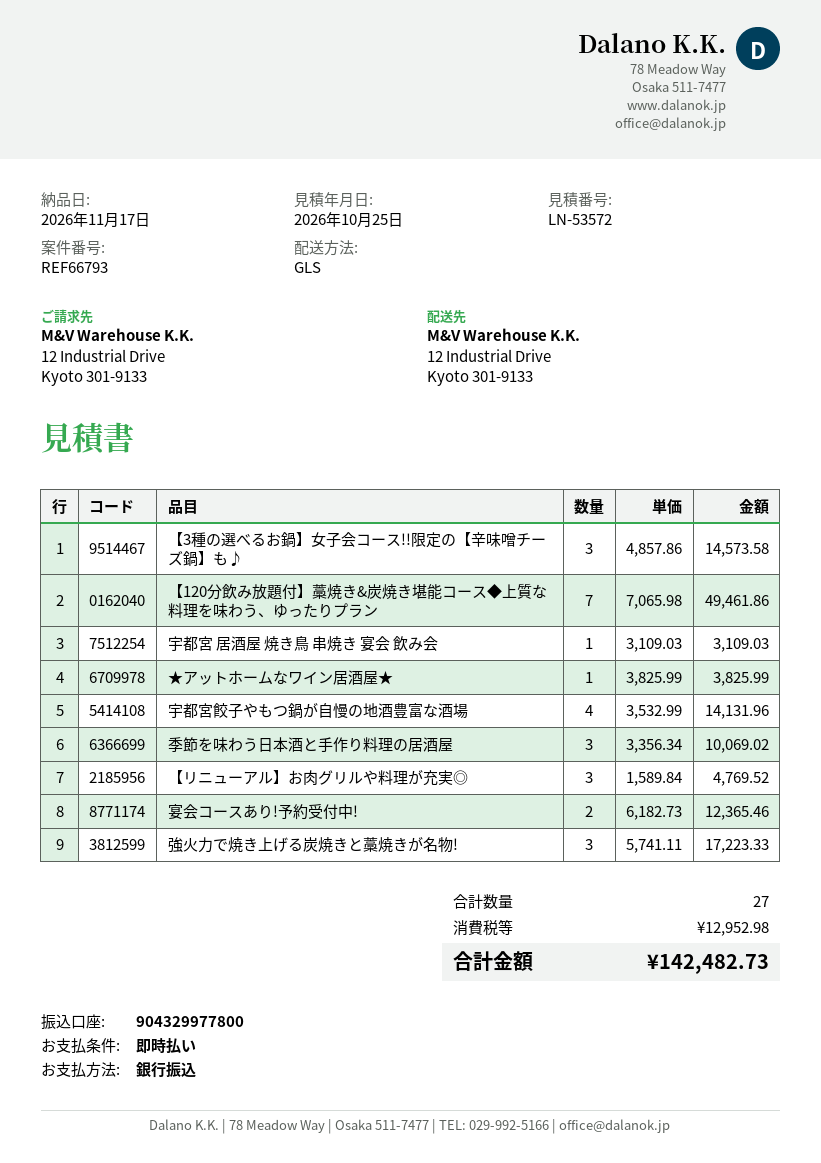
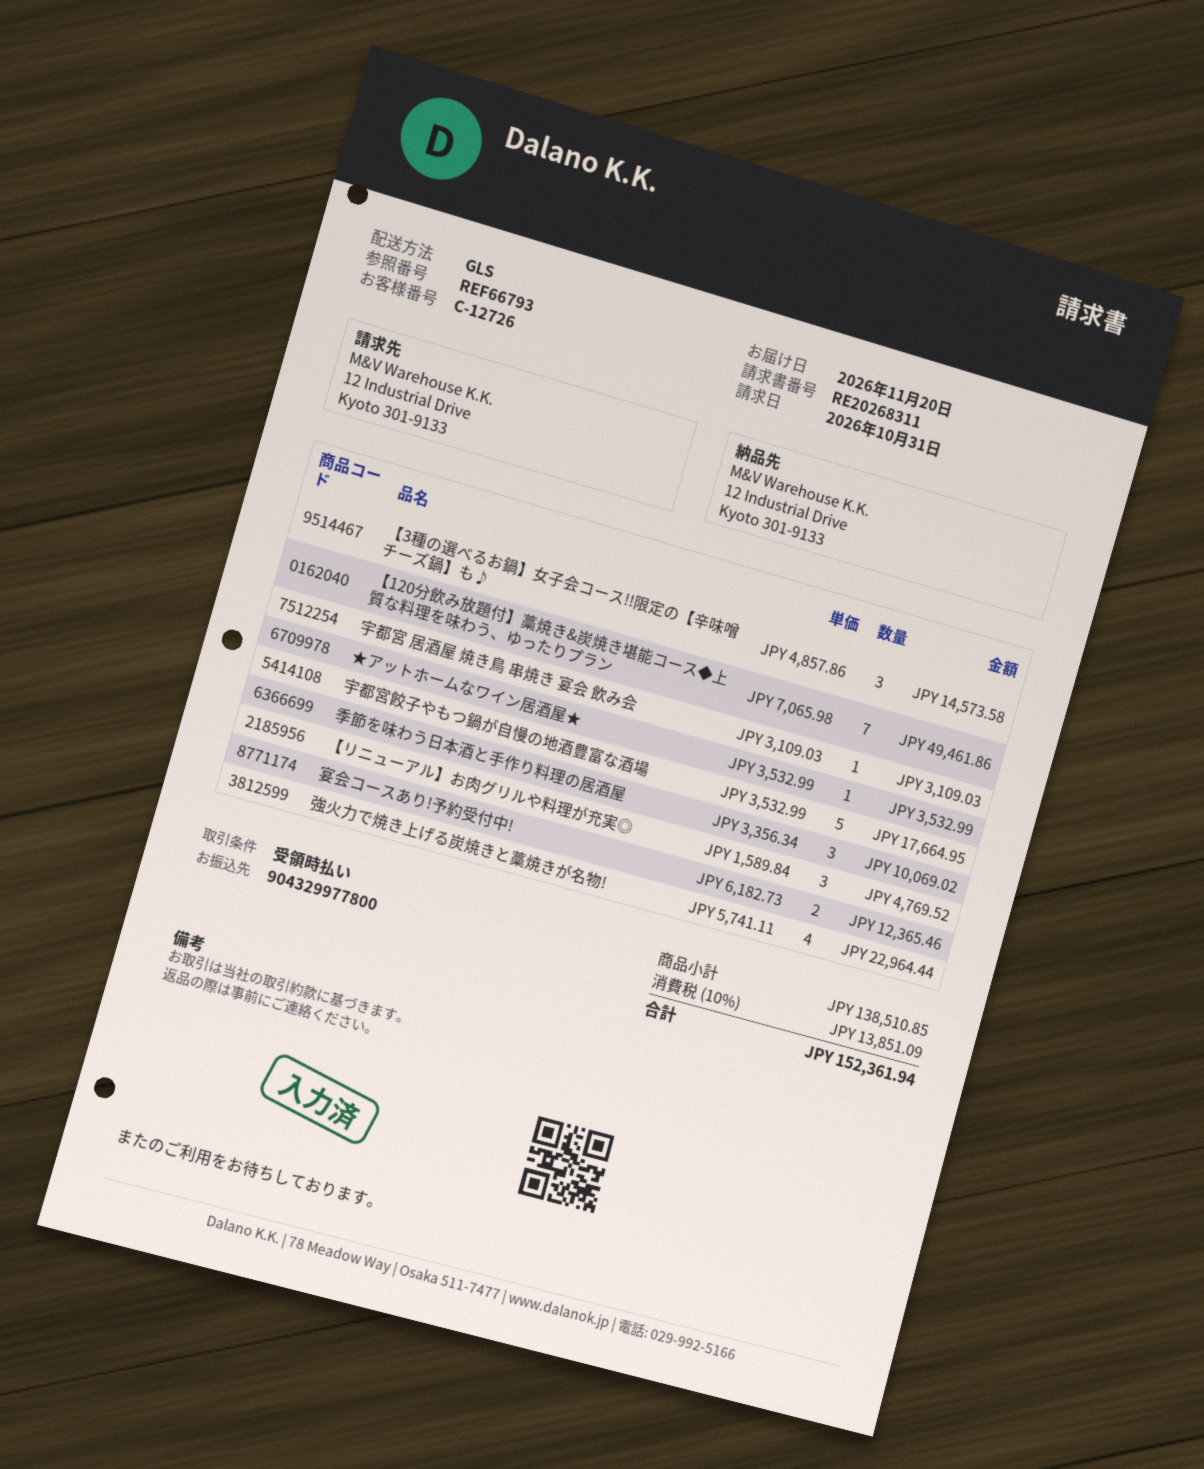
delivery date: 2026-11-17 -> 2026-11-20
★アットホームなワイン居酒屋★: 1 x 3825.99 = 3825.99 -> 1 x 3532.99 = 3532.99
宇都宮餃子やもつ鍋が自慢の地酒豊富な酒場: 4 x 3532.99 = 14131.96 -> 5 x 3532.99 = 17664.95
強火力で焼き上げる炭焼きと藁焼きが名物!: 3 x 5741.11 = 17223.33 -> 4 x 5741.11 = 22964.44
tax: 12952.98 -> 13851.09
total: 142482.73 -> 152361.94

